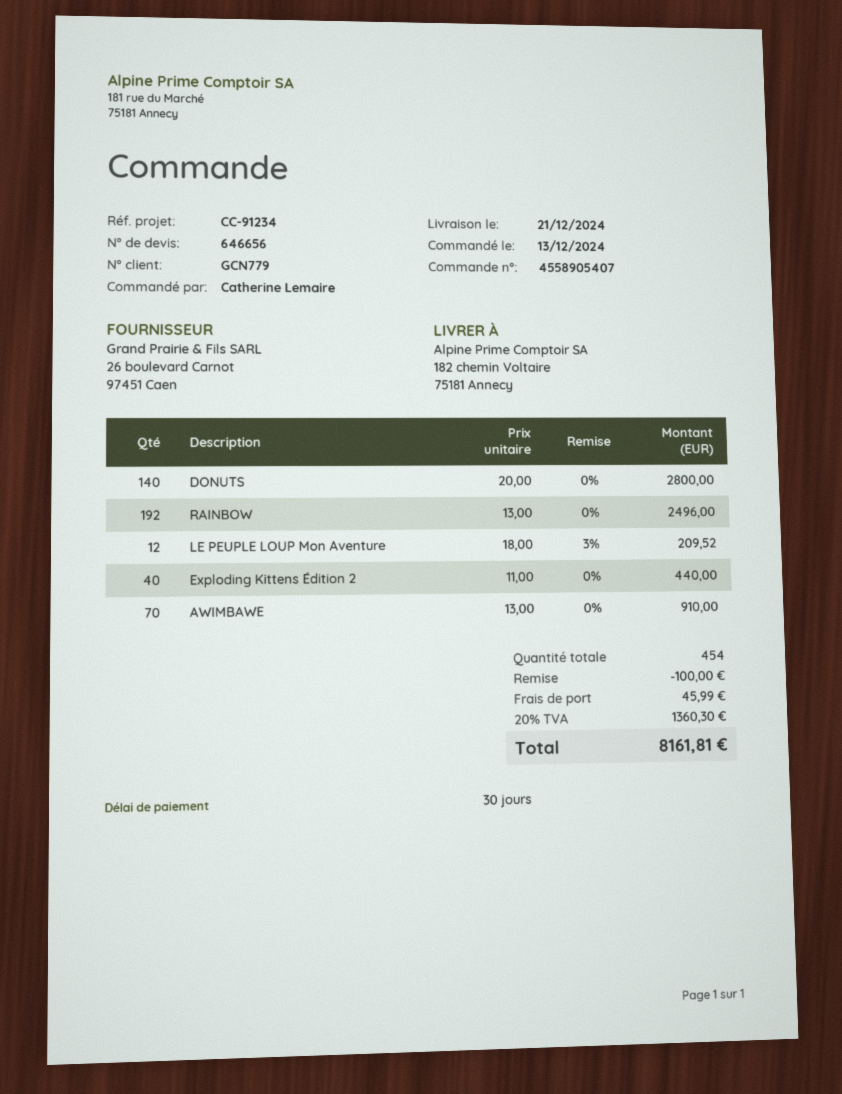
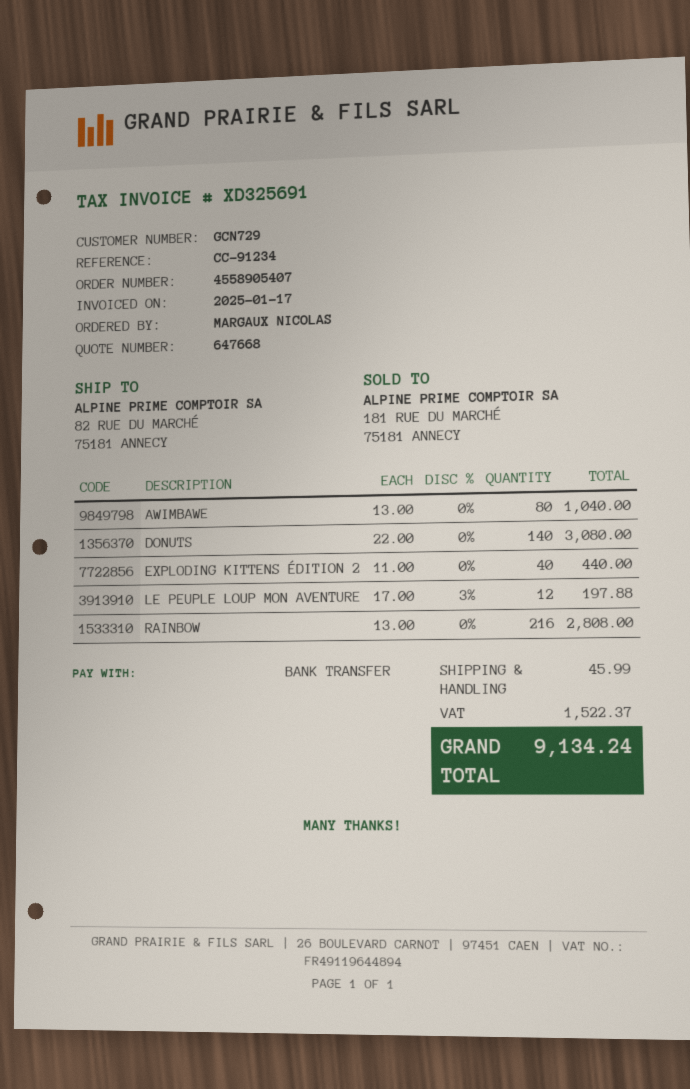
quote number: 646656 -> 647668
customer number: GCN779 -> GCN729
ordered by: Catherine Lemaire -> MARGAUX NICOLAS
ship to: 182 chemin Voltaire, 75181 Annecy -> 82 RUE DU MARCHÉ, 75181 ANNECY
DONUTS: 140 x 20.00 = 2800.00 -> 140 x 22.00 = 3080.00
RAINBOW: 192 x 13.00 = 2496.00 -> 216 x 13.00 = 2808.00
LE PEUPLE LOUP Mon Aventure: 12 x 18.00 - 3% = 209.52 -> 12 x 17.00 - 3% = 197.88
AWIMBAWE: 70 x 13.00 = 910.00 -> 80 x 13.00 = 1040.00
discount: 100.00 -> none
tax: 1360.30 -> 1522.37
total: 8161.81 -> 9134.24

